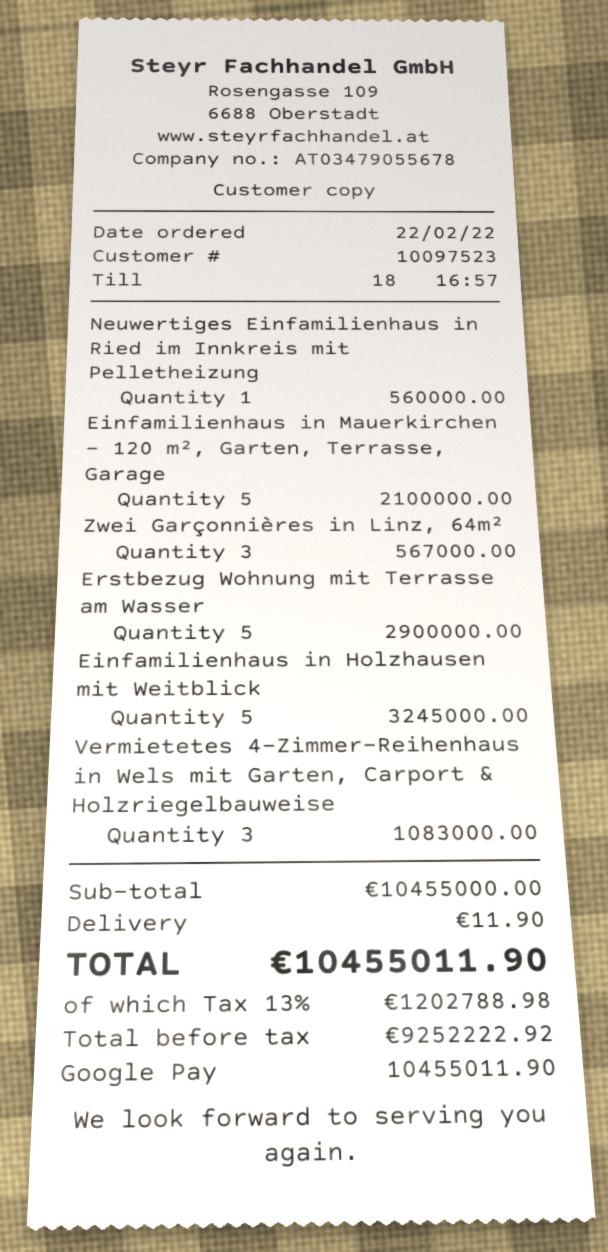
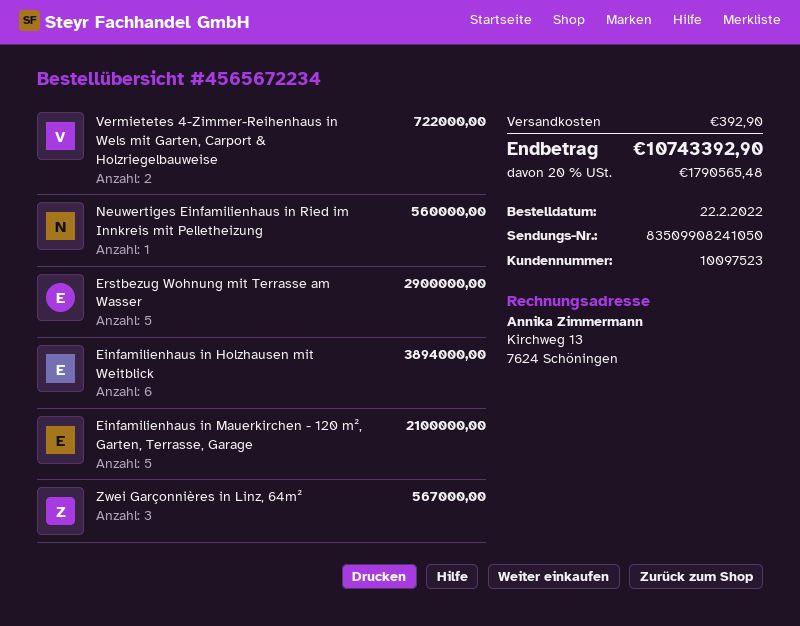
Einfamilienhaus in Holzhausen mit Weitblick: 5 for 3245000.00 -> 6 for 3894000.00
Vermietetes 4-Zimmer-Reihenhaus in Wels mit Garten, Carport & Holzriegelbauweise: 3 for 1083000.00 -> 2 for 722000.00
shipping: 11.90 -> 392.90
tax: 13% = 1202788.98 -> 20% = 1790565.48
total: 10455011.90 -> 10743392.90

